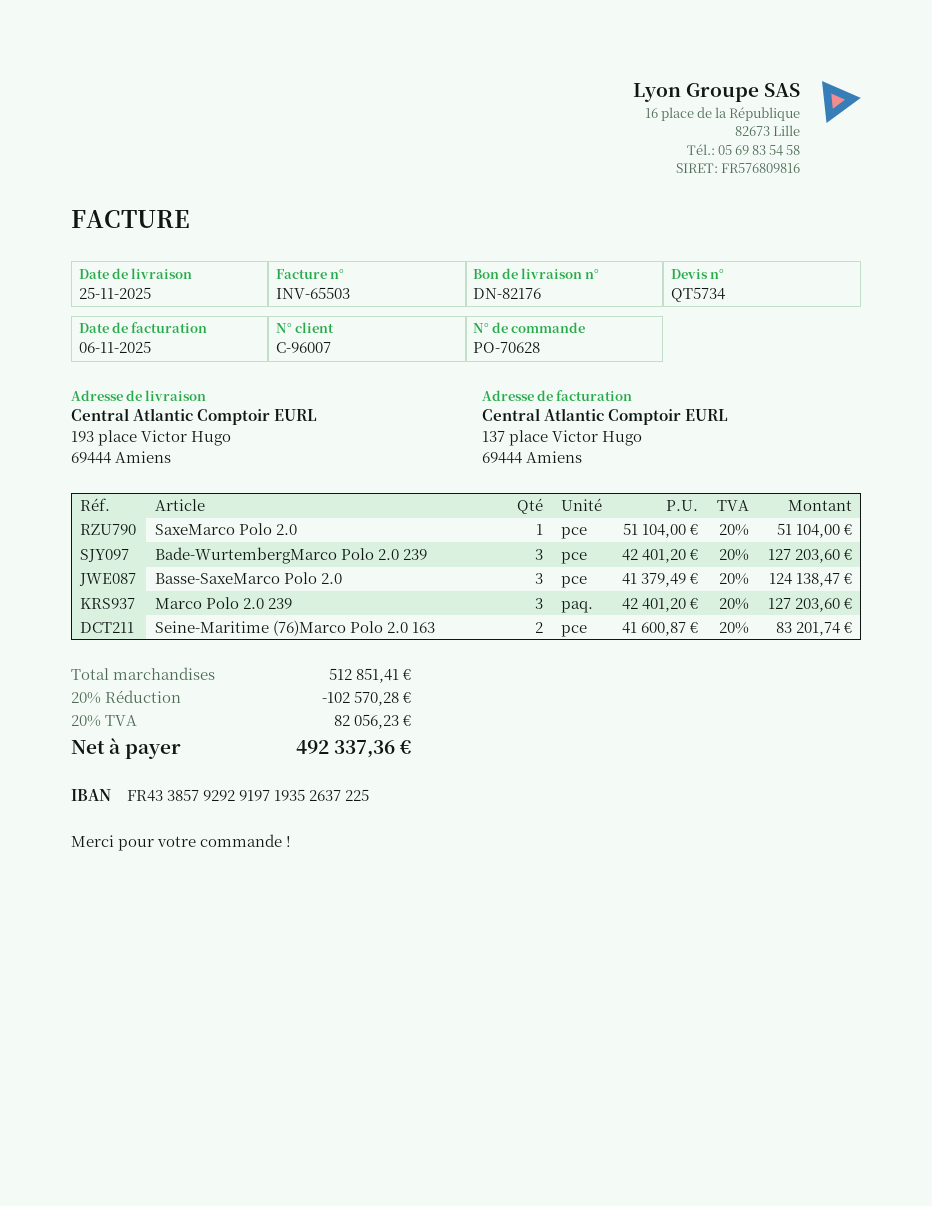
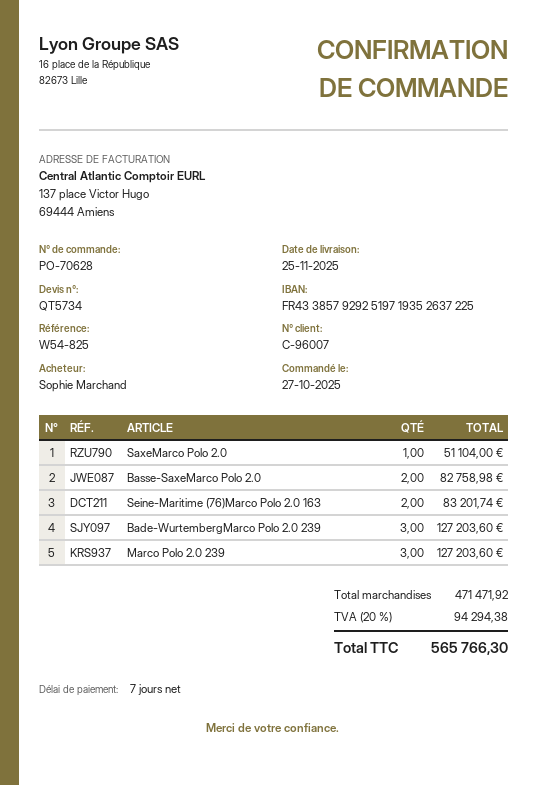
bank account: FR4338579292919719352637225 -> FR4338579292519719352637225
Basse-SaxeMarco Polo 2.0: 3 for 124138.47 -> 2 for 82758.98
subtotal: 512851.41 -> 471471.92
discount: 20% = 102570.28 -> none
tax: 20% = 82056.23 -> 20% = 94294.38
total: 492337.36 -> 565766.30

